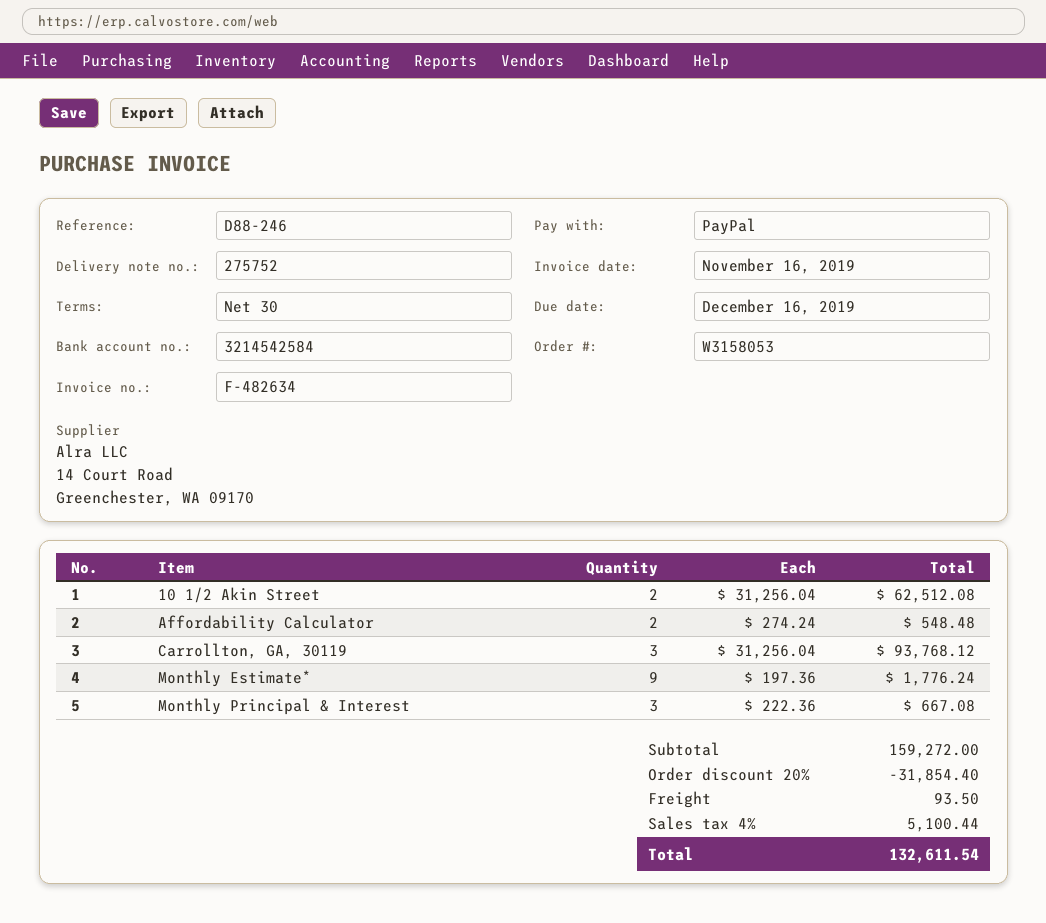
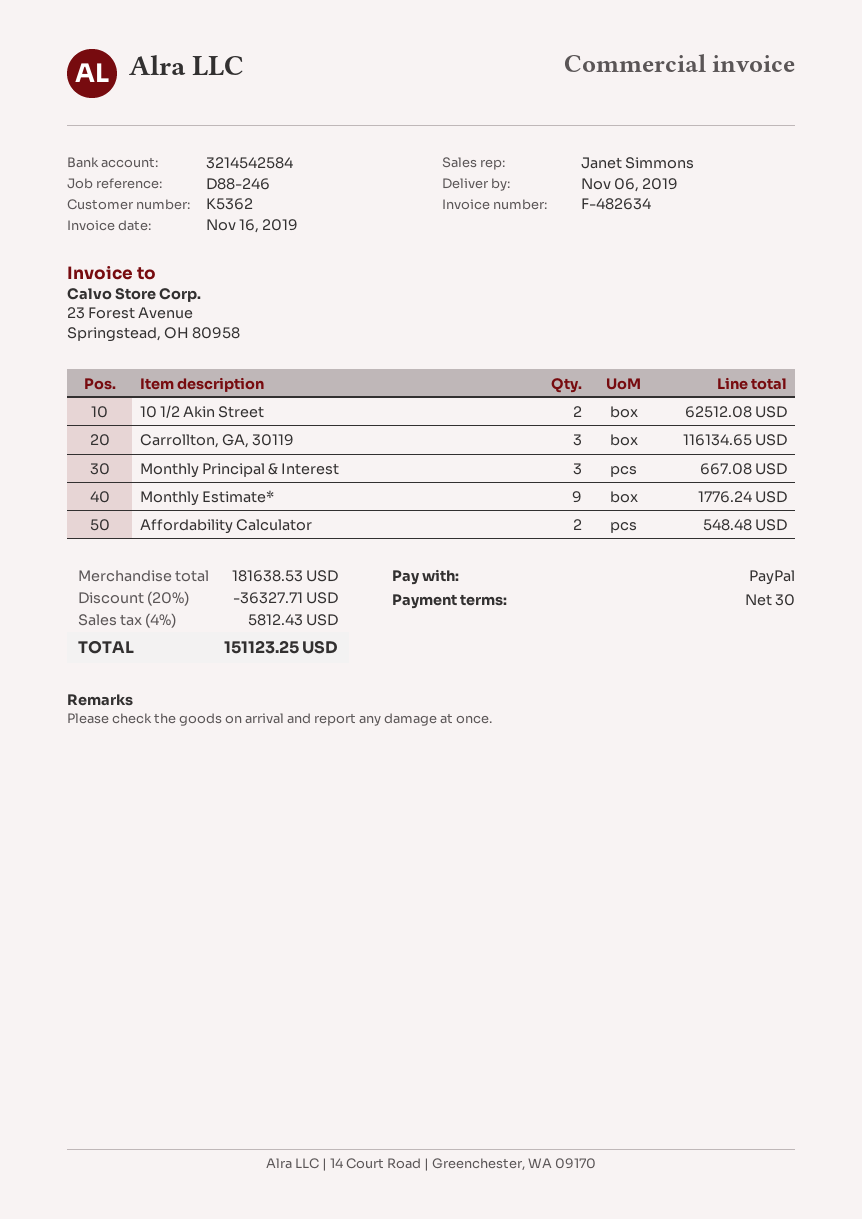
Carrollton, GA, 30119: 3 for 93768.12 -> 3 for 116134.65
subtotal: 159272.00 -> 181638.53
discount: 20% = 31854.40 -> 20% = 36327.71
shipping: 93.50 -> none
tax: 4% = 5100.44 -> 4% = 5812.43
total: 132611.54 -> 151123.25

